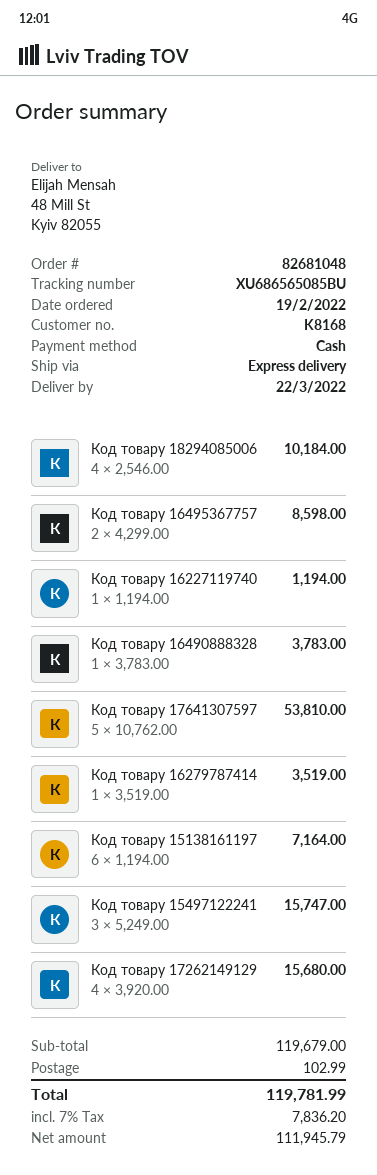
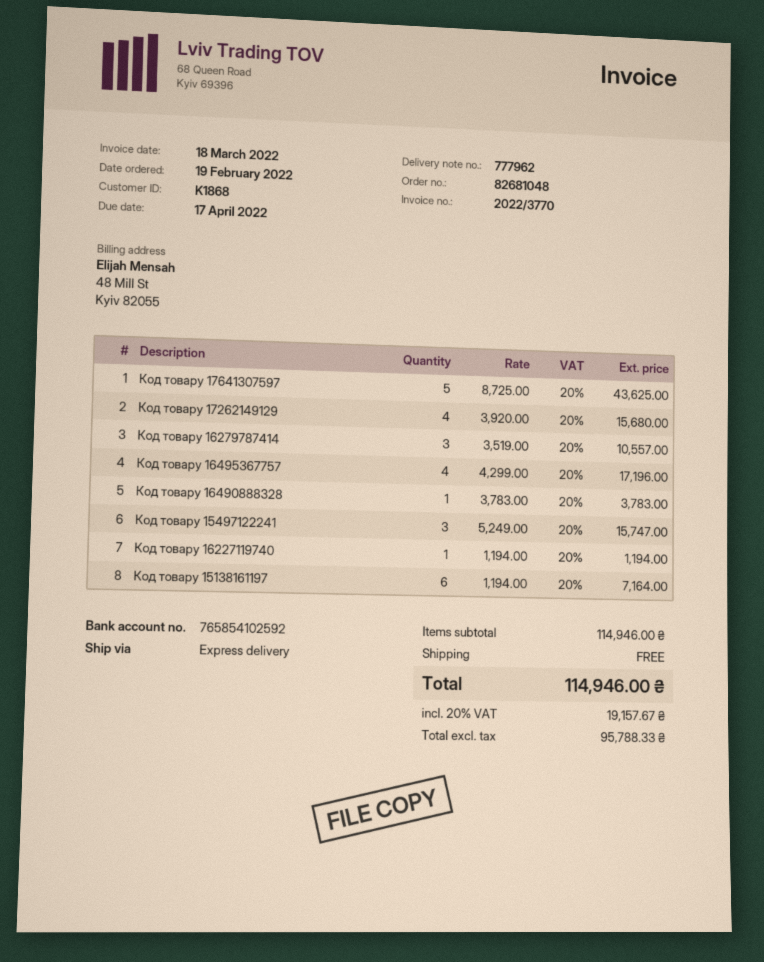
customer number: K8168 -> K1868
Код товару 18294085006: 4 x 2546.00 = 10184.00 -> none
Код товару 16495367757: 2 x 4299.00 = 8598.00 -> 4 x 4299.00 = 17196.00
Код товару 17641307597: 5 x 10762.00 = 53810.00 -> 5 x 8725.00 = 43625.00
Код товару 16279787414: 1 x 3519.00 = 3519.00 -> 3 x 3519.00 = 10557.00
subtotal: 119679.00 -> 114946.00
shipping: 102.99 -> 0.00
net: 111945.79 -> 95788.33
tax: 7% = 7836.20 -> 20% = 19157.67
total: 119781.99 -> 114946.00

